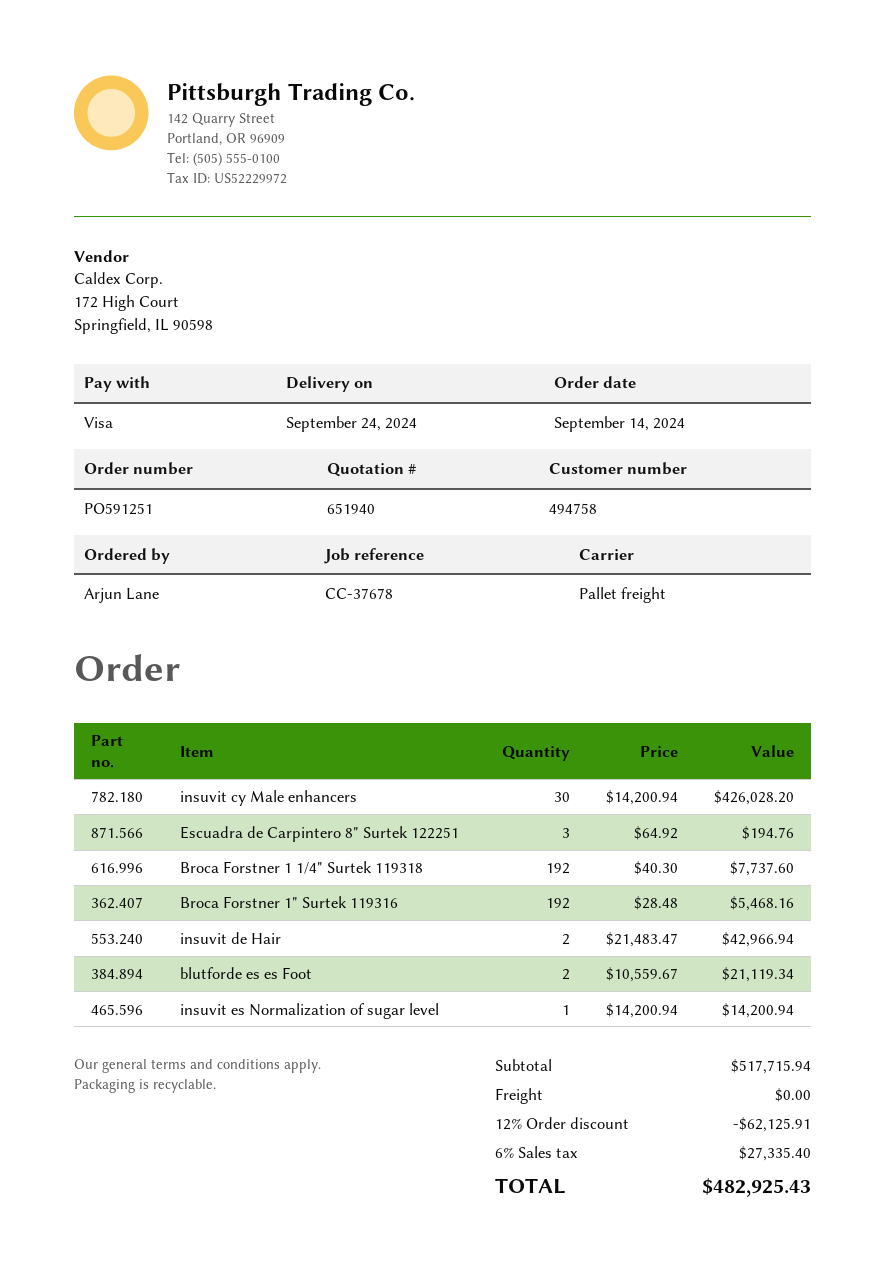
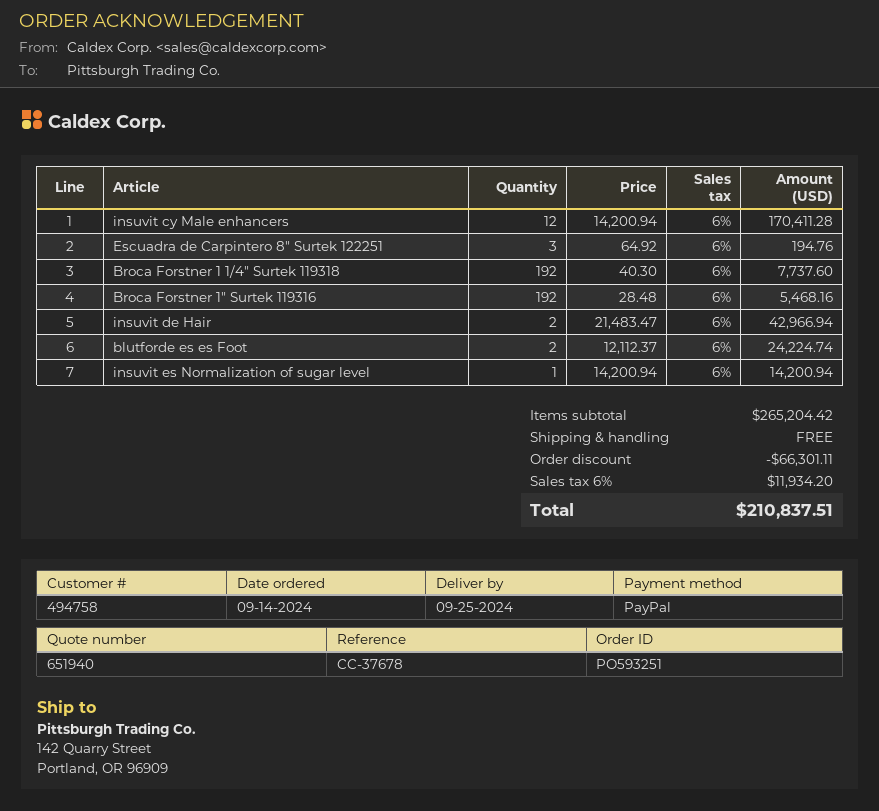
order number: PO591251 -> PO593251
delivery date: 2024-09-24 -> 2024-09-25
payment method: Visa -> PayPal
insuvit cy Male enhancers: 30 x 14200.94 = 426028.20 -> 12 x 14200.94 = 170411.28
blutforde es es Foot: 2 x 10559.67 = 21119.34 -> 2 x 12112.37 = 24224.74
subtotal: 517715.94 -> 265204.42
discount: 62125.91 -> 66301.11
tax: 6% = 27335.40 -> 6% = 11934.20
total: 482925.43 -> 210837.51

